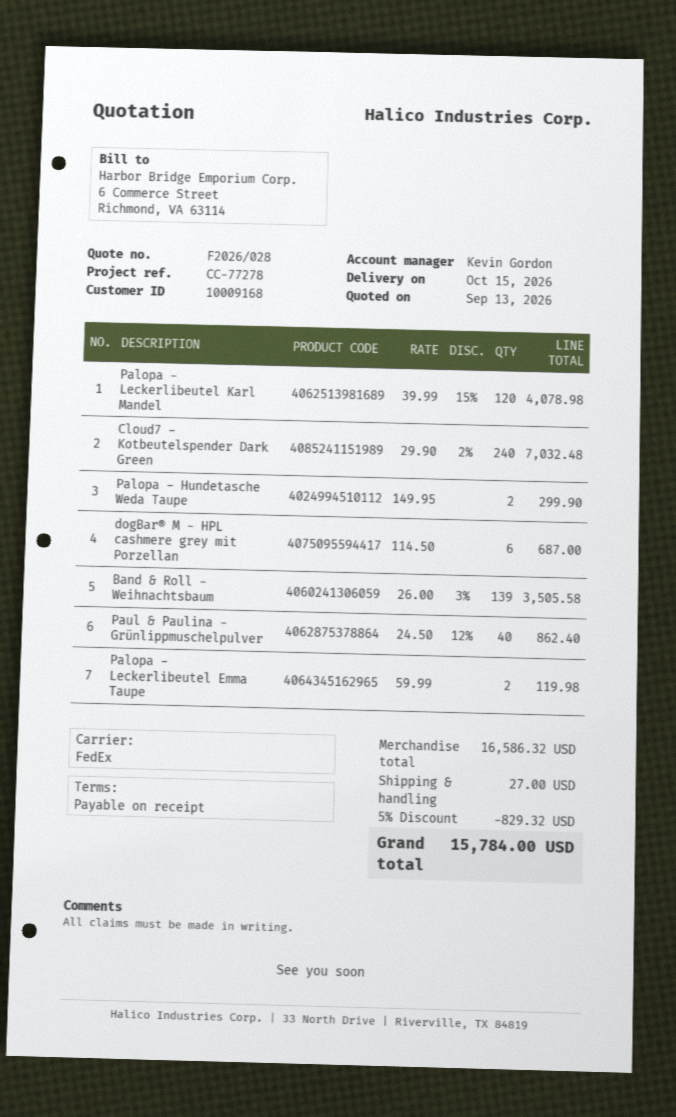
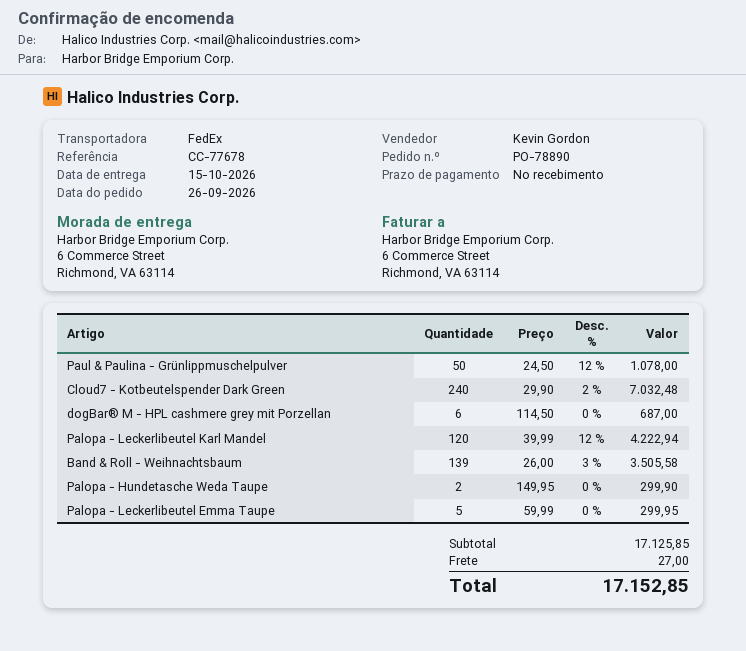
reference: CC-77278 -> CC-77678
Palopa - Leckerlibeutel Karl Mandel: 120 x 39.99 - 15% = 4078.98 -> 120 x 39.99 - 12% = 4222.94
Paul & Paulina - Grünlippmuschelpulver: 40 x 24.50 - 12% = 862.40 -> 50 x 24.50 - 12% = 1078.00
Palopa - Leckerlibeutel Emma Taupe: 2 x 59.99 = 119.98 -> 5 x 59.99 = 299.95
subtotal: 16586.32 -> 17125.85
discount: 5% = 829.32 -> none
total: 15784.00 -> 17152.85

